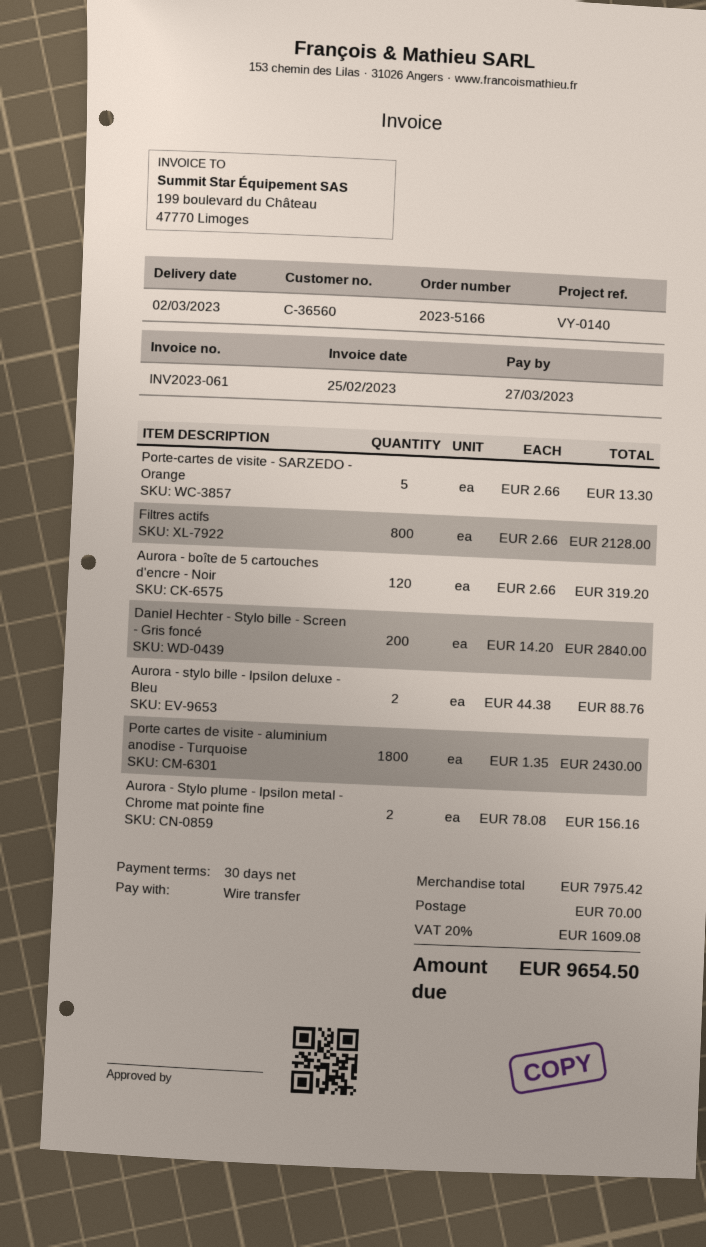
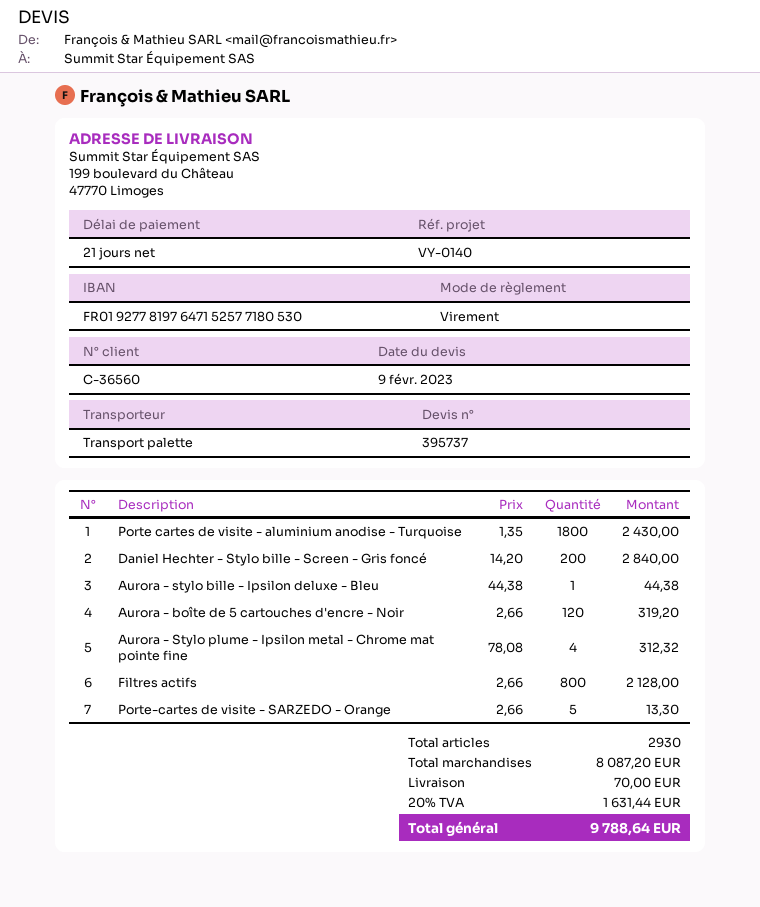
payment terms: 30 days -> 21 days
Aurora - stylo bille - Ipsilon deluxe - Bleu: 2 x 44.38 = 88.76 -> 1 x 44.38 = 44.38
Aurora - Stylo plume - Ipsilon metal - Chrome mat pointe fine: 2 x 78.08 = 156.16 -> 4 x 78.08 = 312.32
subtotal: 7975.42 -> 8087.20
tax: 20% = 1609.08 -> 20% = 1631.44
total: 9654.50 -> 9788.64

